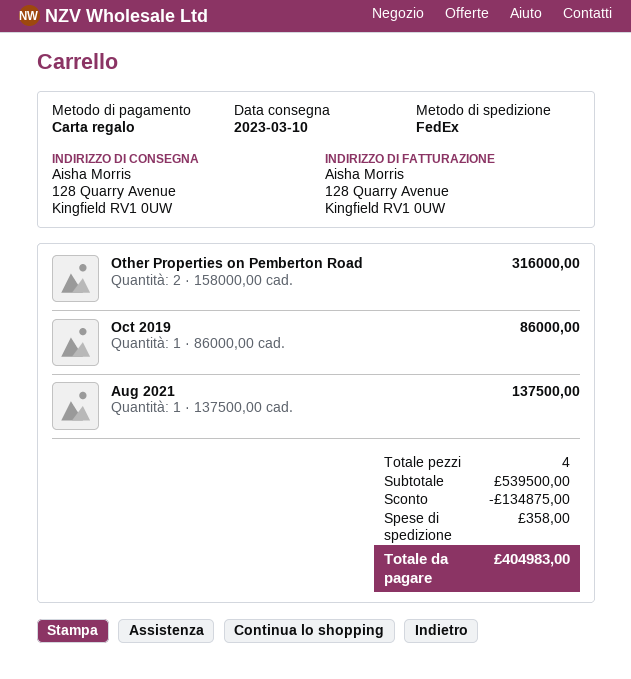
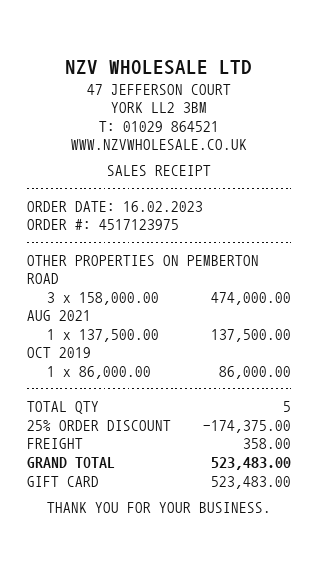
Other Properties on Pemberton Road: 2 x 158000.00 = 316000.00 -> 3 x 158000.00 = 474000.00
total quantity: 4 -> 5
discount: 134875.00 -> 174375.00
total: 404983.00 -> 523483.00

